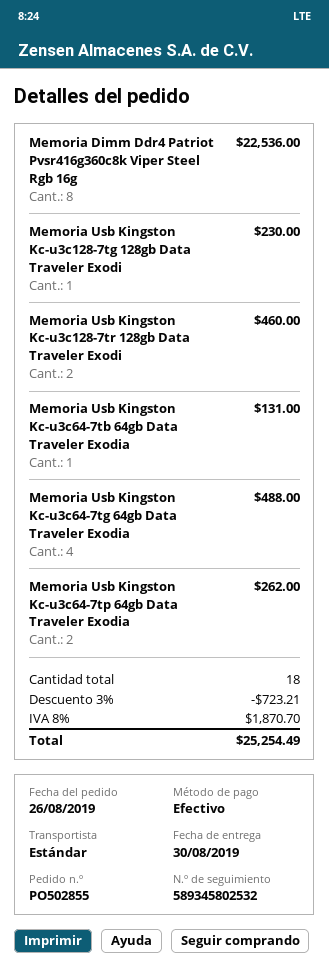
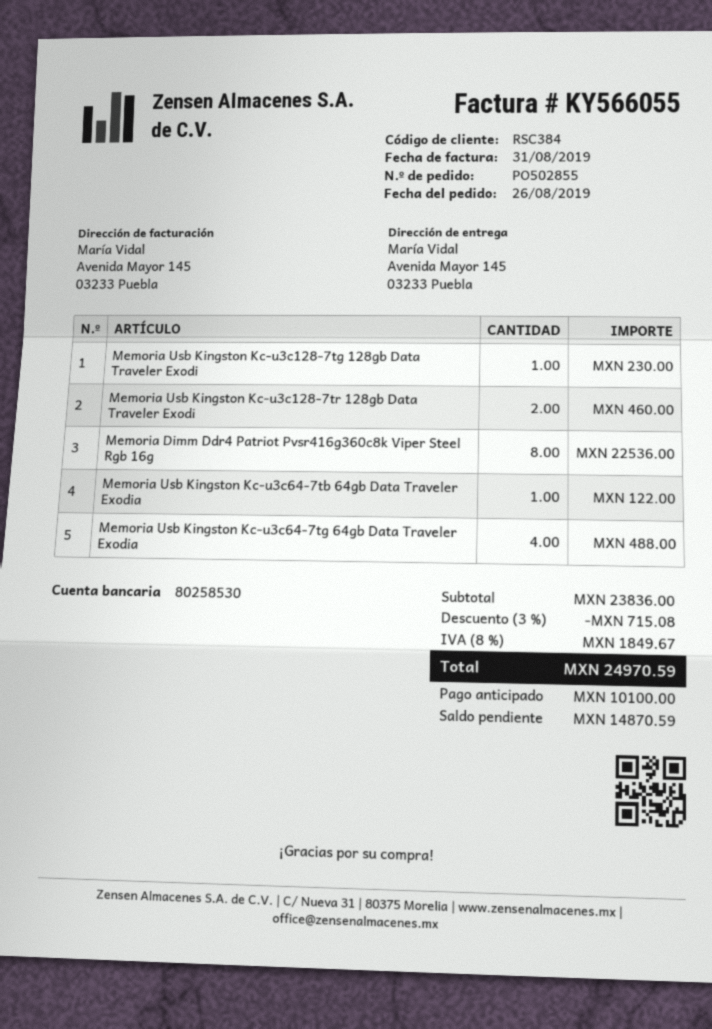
Memoria Usb Kingston Kc-u3c64-7tb 64gb Data Traveler Exodia: 1 for 131.00 -> 1 for 122.00
Memoria Usb Kingston Kc-u3c64-7tp 64gb Data Traveler Exodia: 2 for 262.00 -> none
discount: 3% = 723.21 -> 3% = 715.08
tax: 8% = 1870.70 -> 8% = 1849.67
total: 25254.49 -> 24970.59

